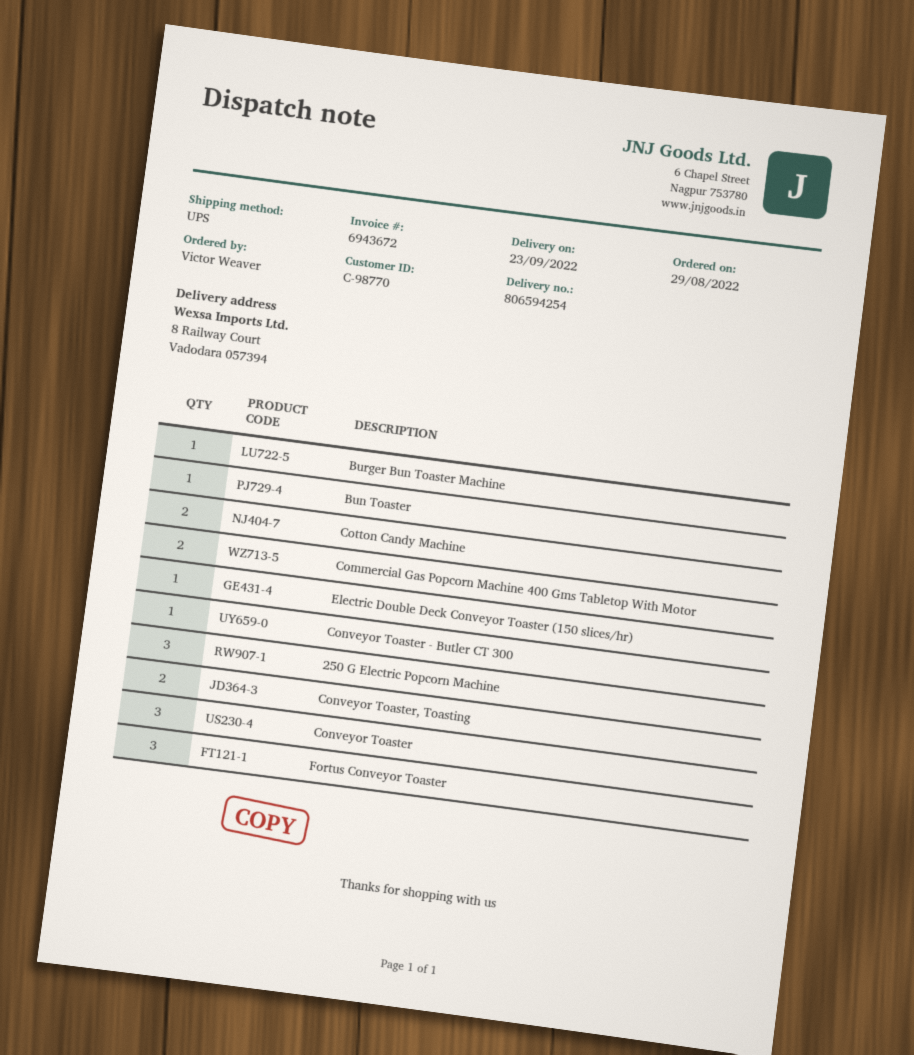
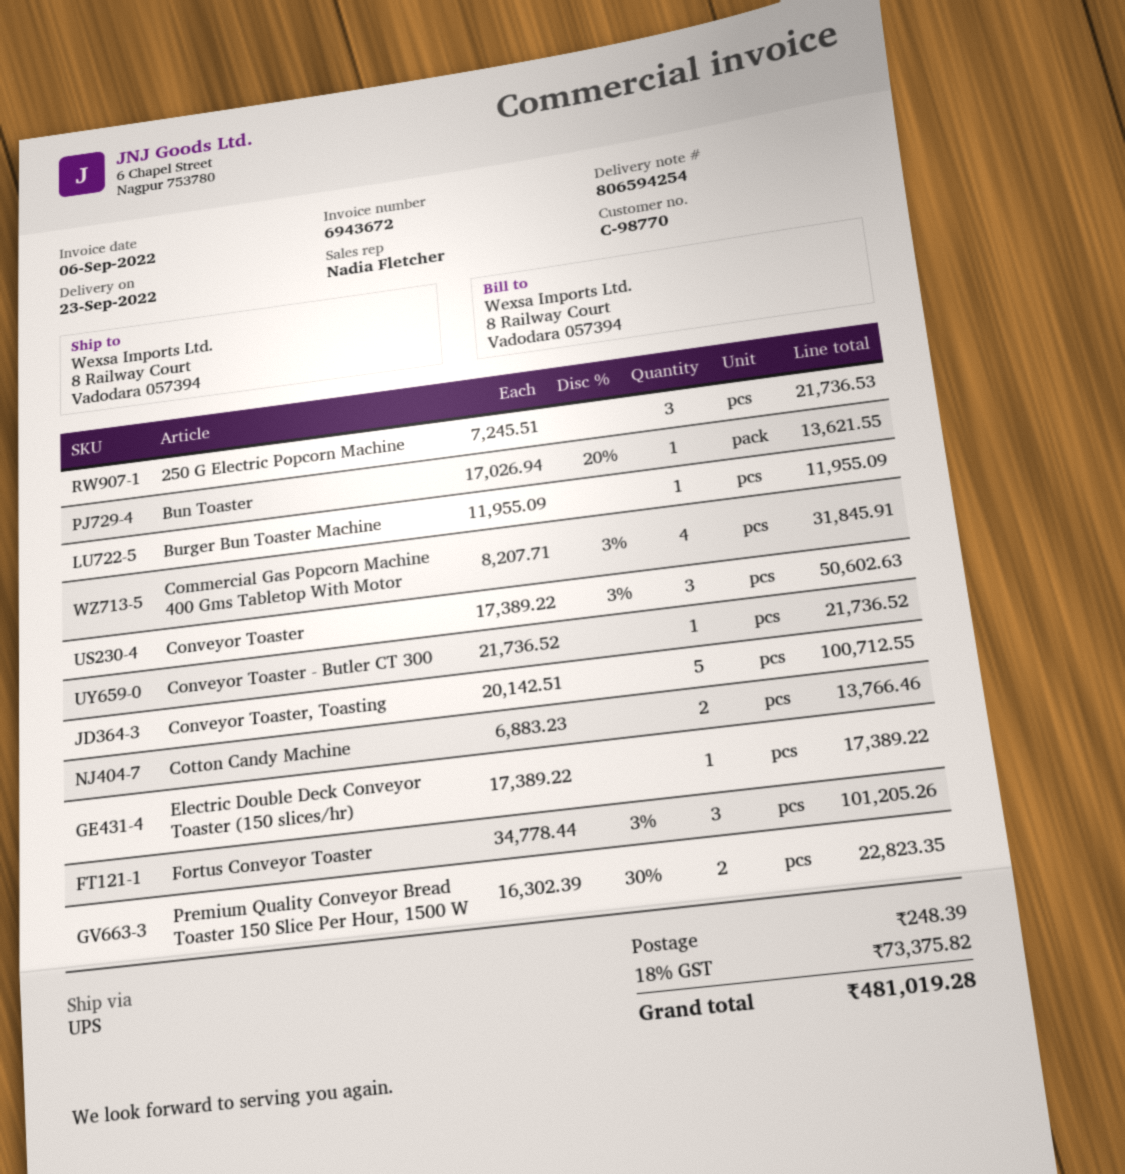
Commercial Gas Popcorn Machine 400 Gms Tabletop With Motor: 2 -> 4
Conveyor Toaster, Toasting: 2 -> 5
Premium Quality Conveyor Bread Toaster 150 Slice Per Hour, 1500 W: none -> 2

